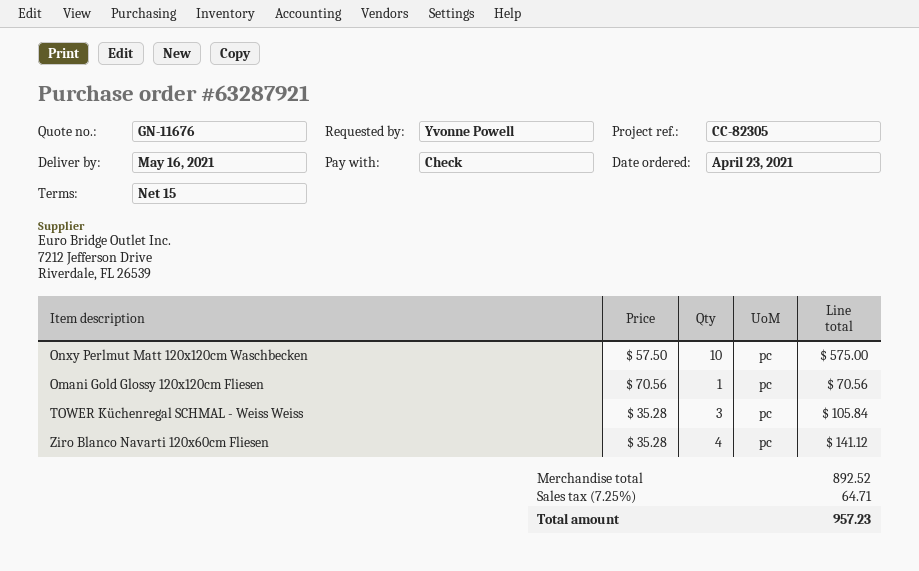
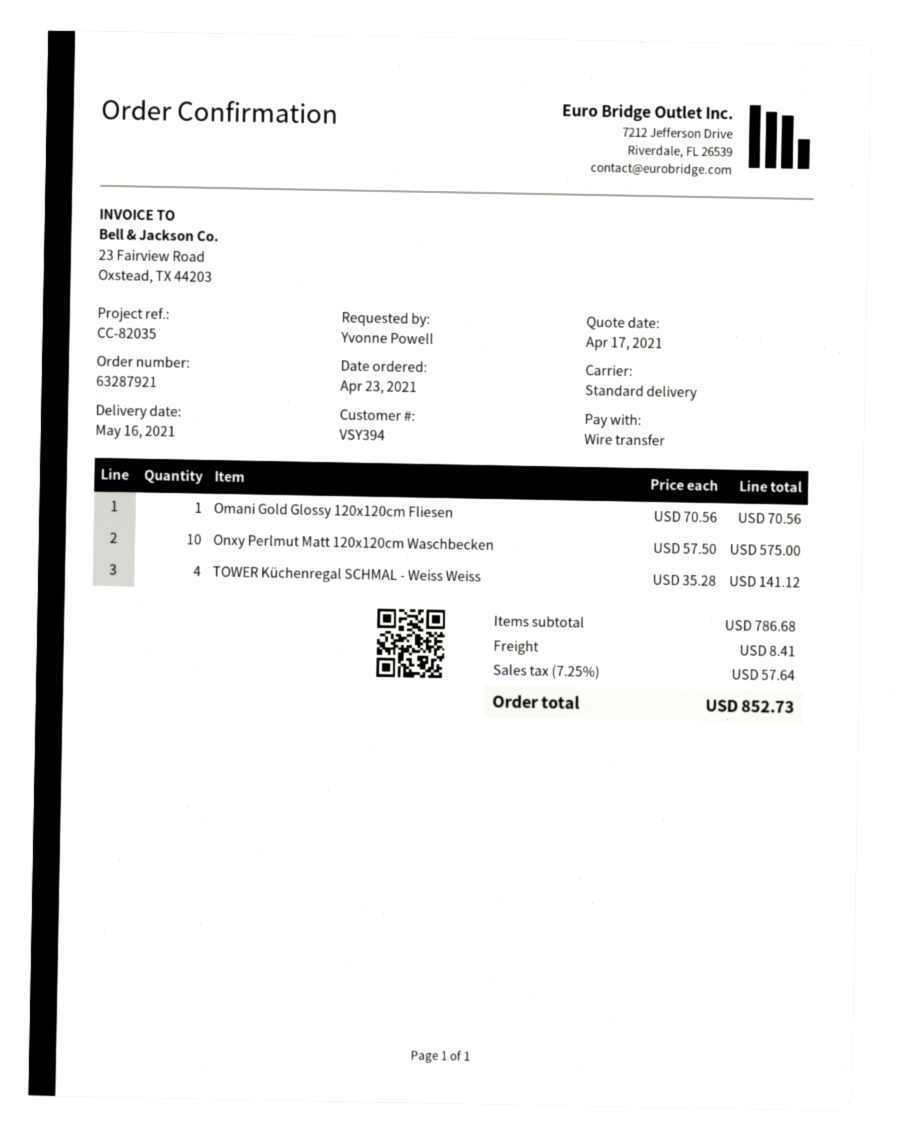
reference: CC-82305 -> CC-82035
payment method: cheque -> bank transfer
TOWER Küchenregal SCHMAL - Weiss Weiss: 3 x 35.28 = 105.84 -> 4 x 35.28 = 141.12
Ziro Blanco Navarti 120x60cm Fliesen: 4 x 35.28 = 141.12 -> none
subtotal: 892.52 -> 786.68
shipping: none -> 8.41
tax: 7.25% = 64.71 -> 7.25% = 57.64
total: 957.23 -> 852.73

